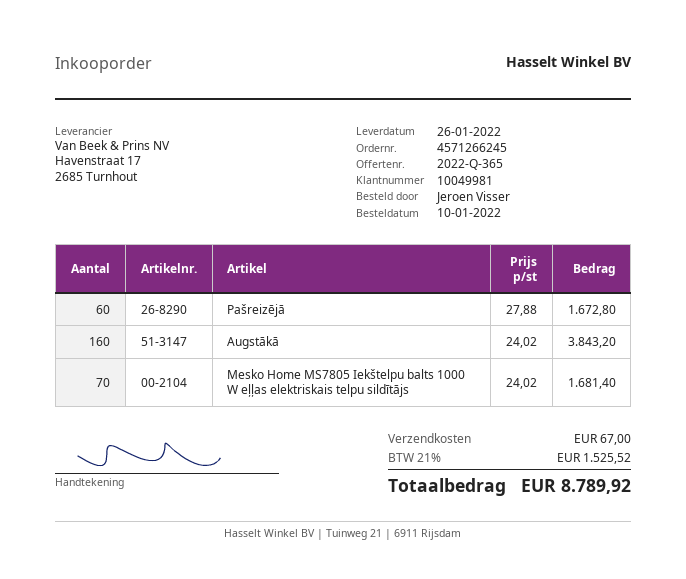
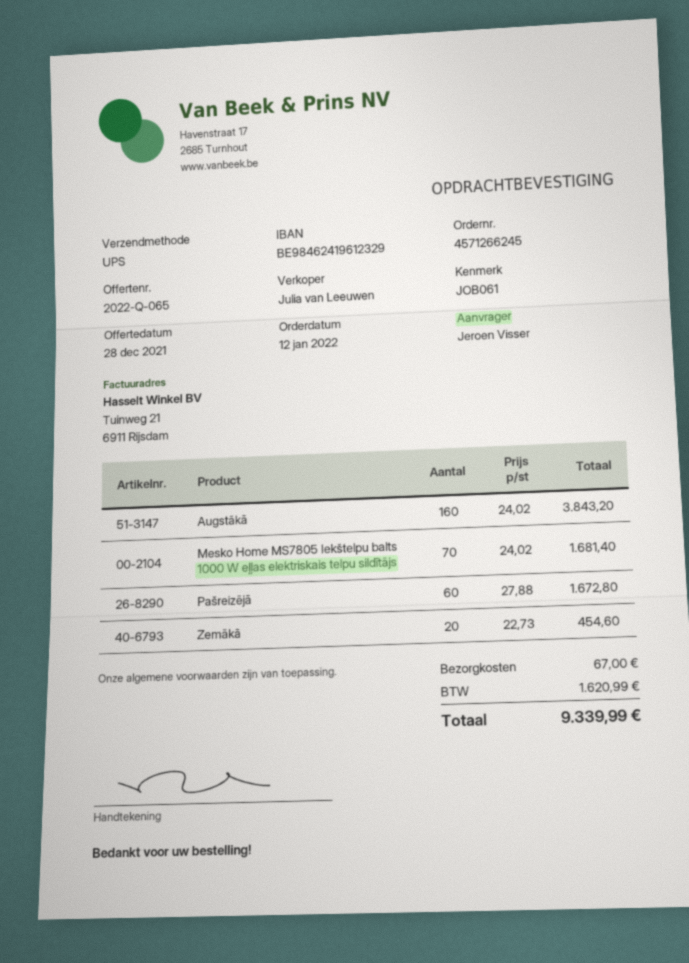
quote number: 2022-Q-365 -> 2022-Q-065
order date: 2022-01-10 -> 2022-01-12
Zemākā: none -> 20 x 22.73 = 454.60
tax: 1525.52 -> 1620.99
total: 8789.92 -> 9339.99

